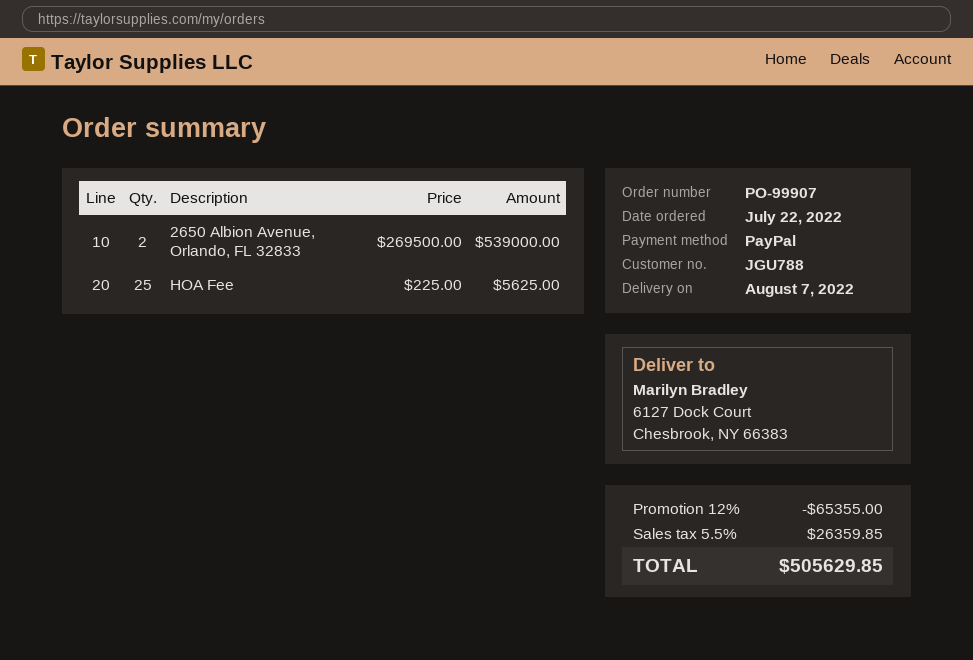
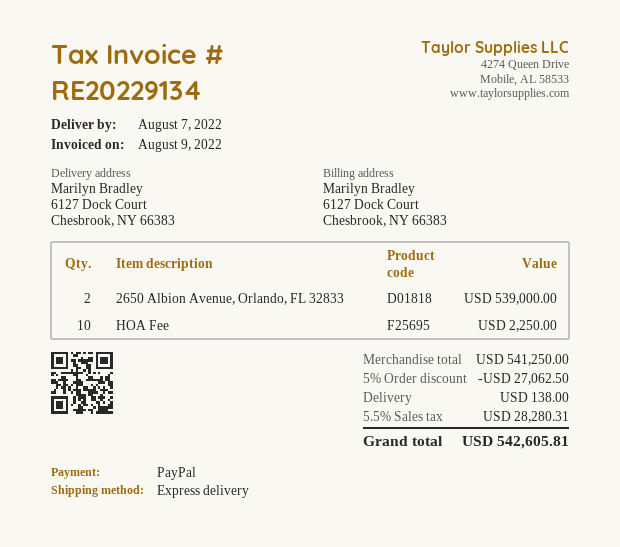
HOA Fee: 25 for 5625.00 -> 10 for 2250.00
discount: 12% = 65355.00 -> 5% = 27062.50
shipping: none -> 138.00
tax: 5.5% = 26359.85 -> 5.5% = 28280.31
total: 505629.85 -> 542605.81

